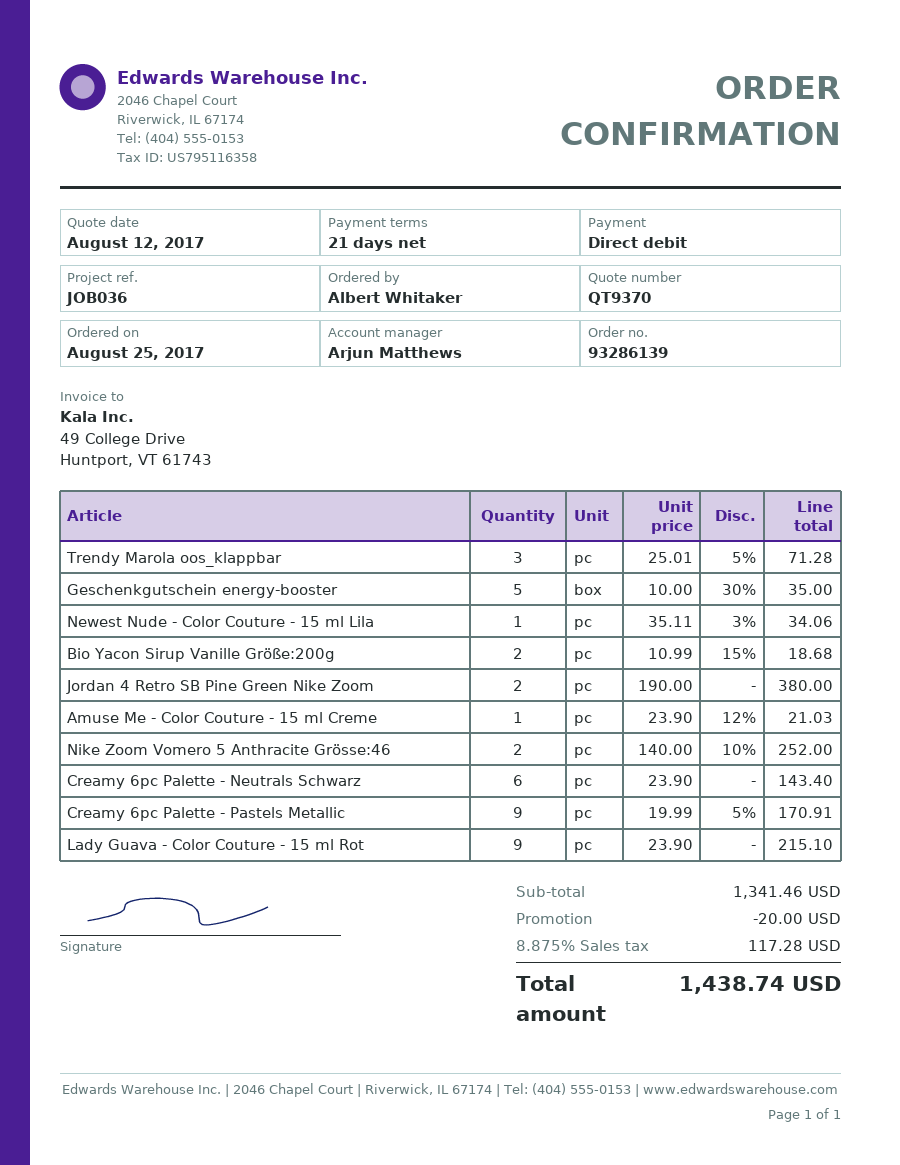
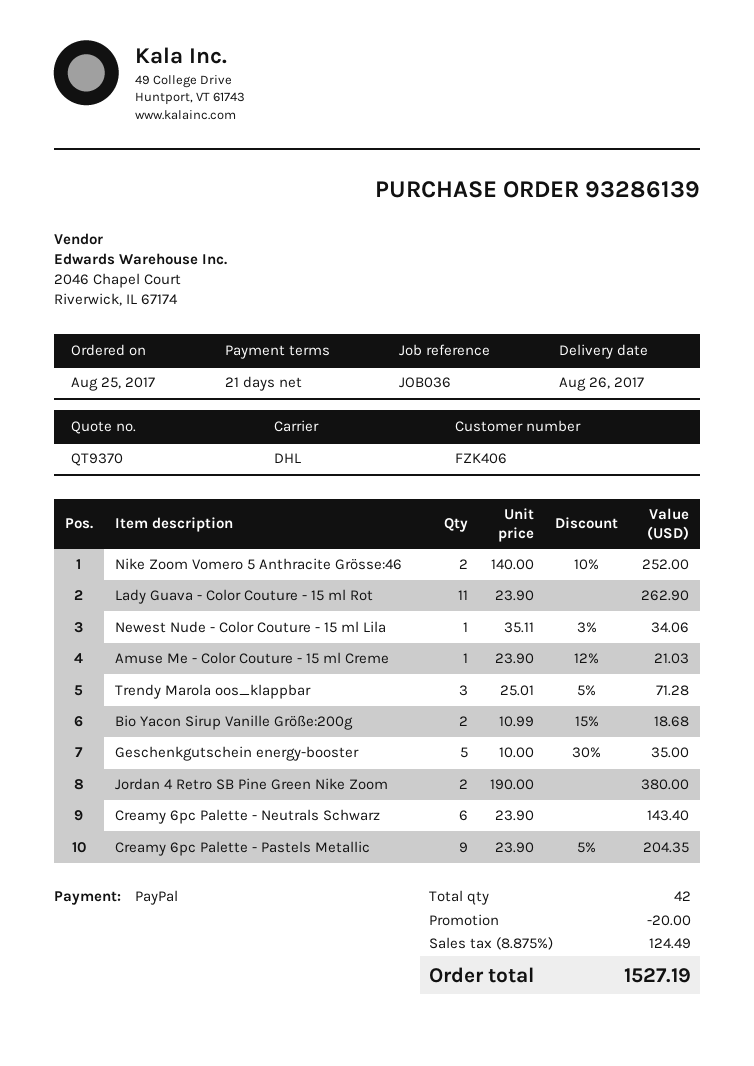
payment method: direct debit -> PayPal
Creamy 6pc Palette - Pastels Metallic: 9 x 19.99 - 5% = 170.91 -> 9 x 23.90 - 5% = 204.35
Lady Guava - Color Couture - 15 ml Rot: 9 x 23.90 = 215.10 -> 11 x 23.90 = 262.90
tax: 8.875% = 117.28 -> 8.875% = 124.49
total: 1438.74 -> 1527.19

